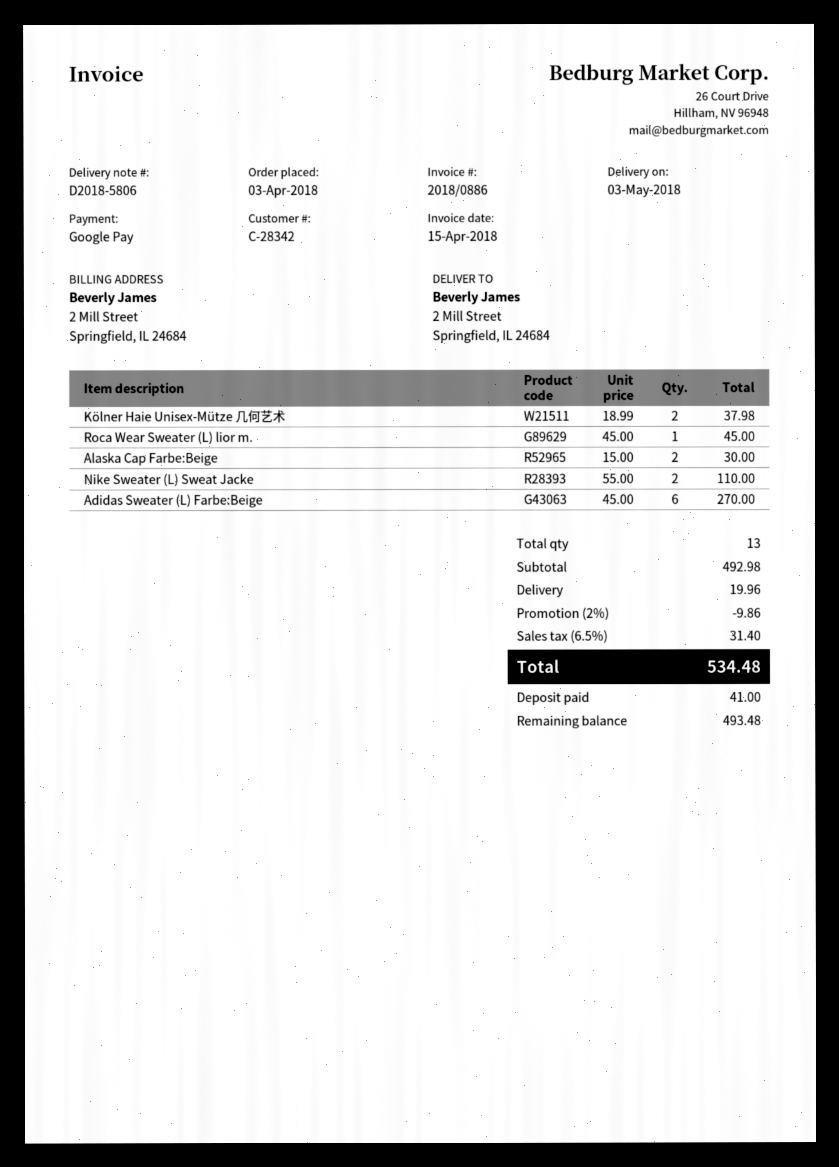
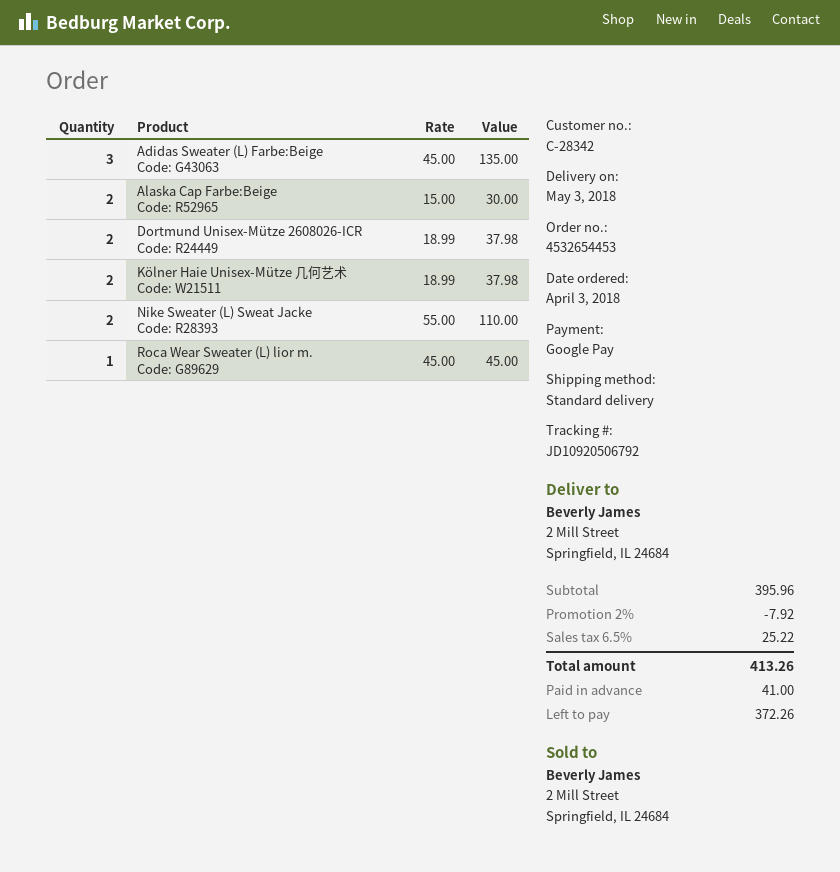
Adidas Sweater (L) Farbe:Beige: 6 x 45.00 = 270.00 -> 3 x 45.00 = 135.00
Dortmund Unisex-Mütze 2608026-ICR: none -> 2 x 18.99 = 37.98
subtotal: 492.98 -> 395.96
discount: 2% = 9.86 -> 2% = 7.92
shipping: 19.96 -> none
tax: 6.5% = 31.40 -> 6.5% = 25.22
total: 534.48 -> 413.26
balance: 493.48 -> 372.26

